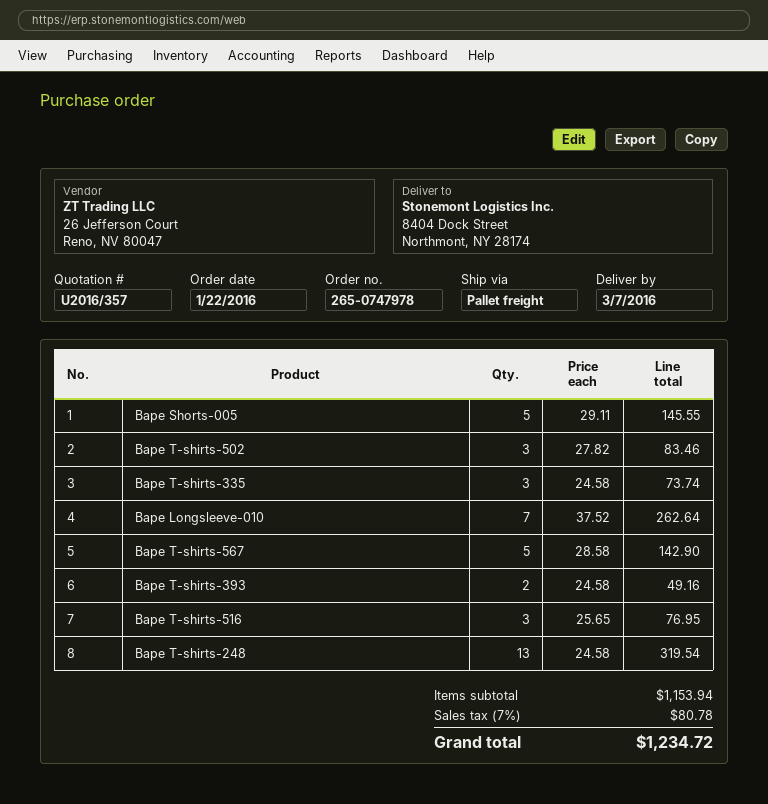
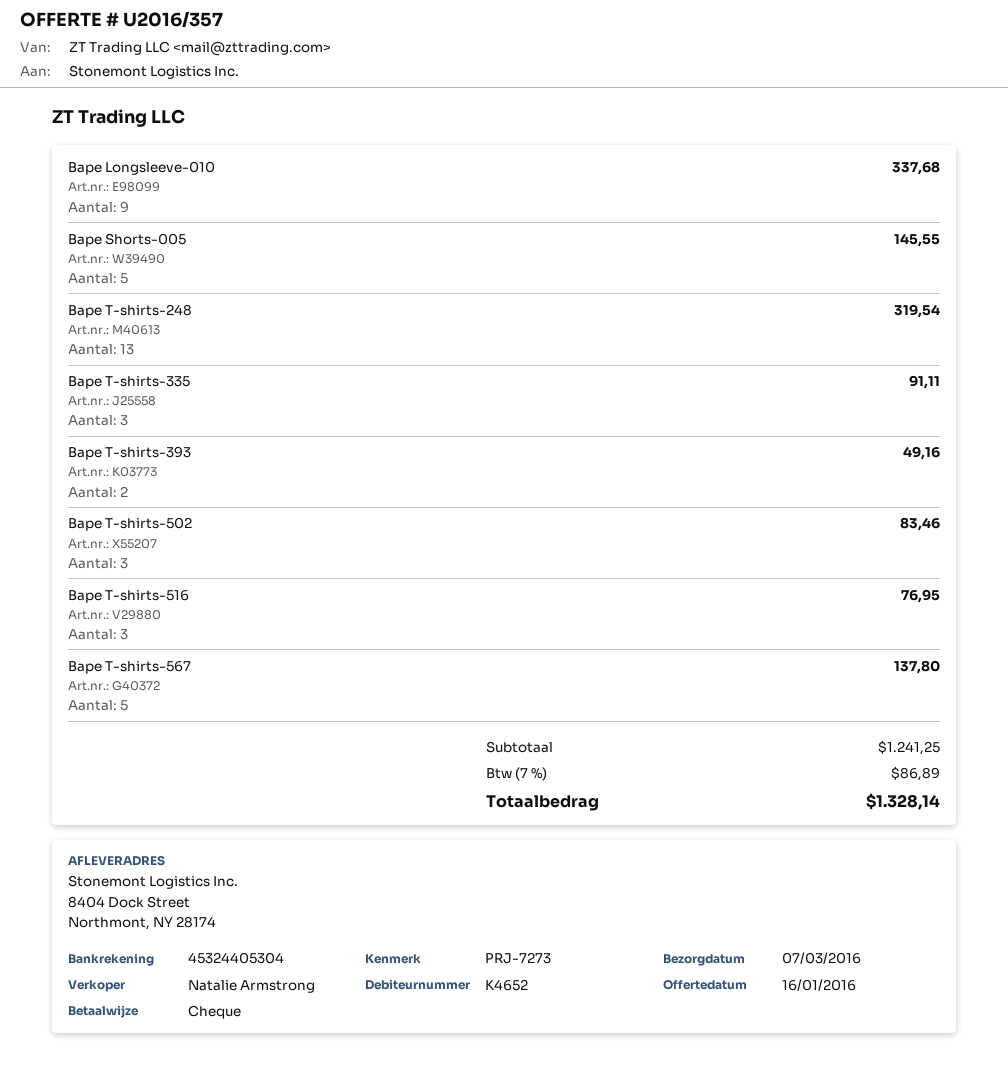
Bape T-shirts-335: 3 for 73.74 -> 3 for 91.11
Bape Longsleeve-010: 7 for 262.64 -> 9 for 337.68
Bape T-shirts-567: 5 for 142.90 -> 5 for 137.80
subtotal: 1153.94 -> 1241.25
tax: 7% = 80.78 -> 7% = 86.89
total: 1234.72 -> 1328.14

